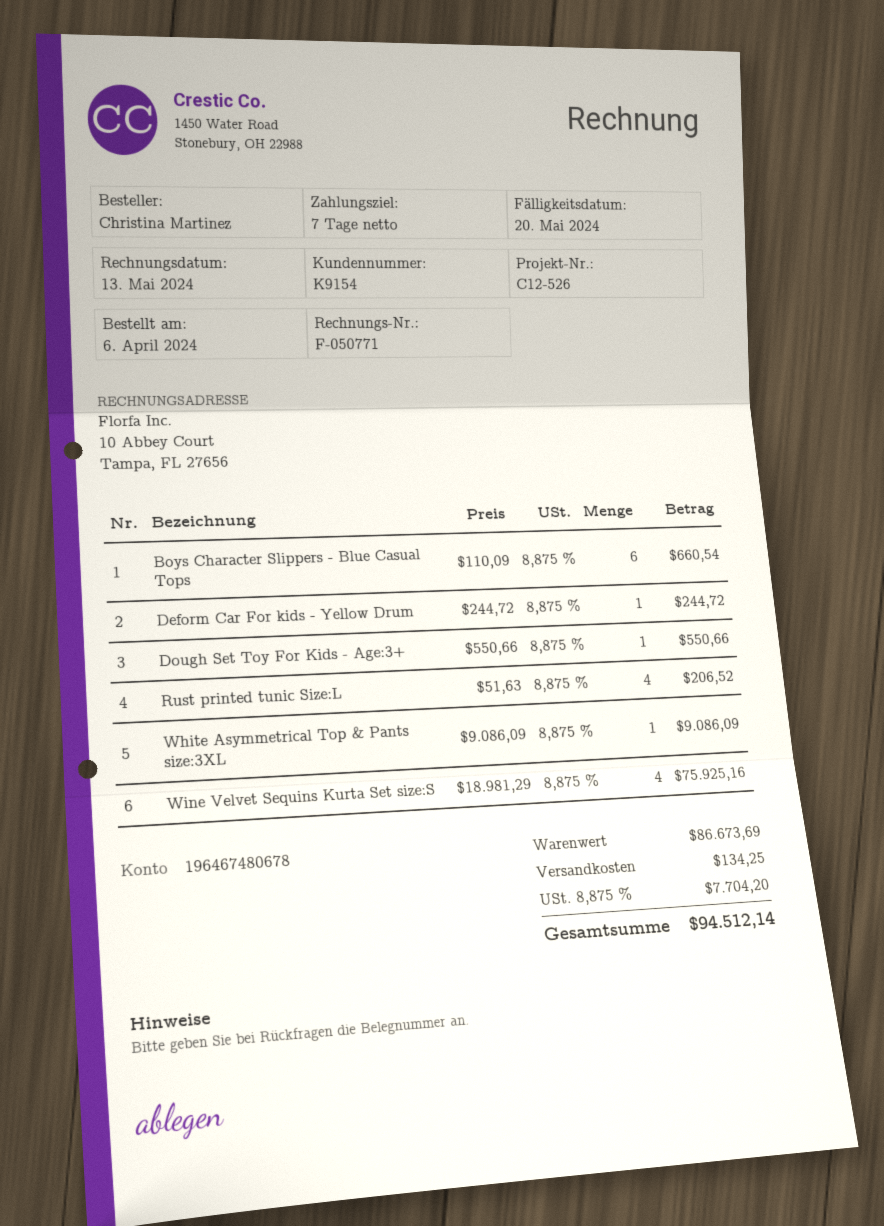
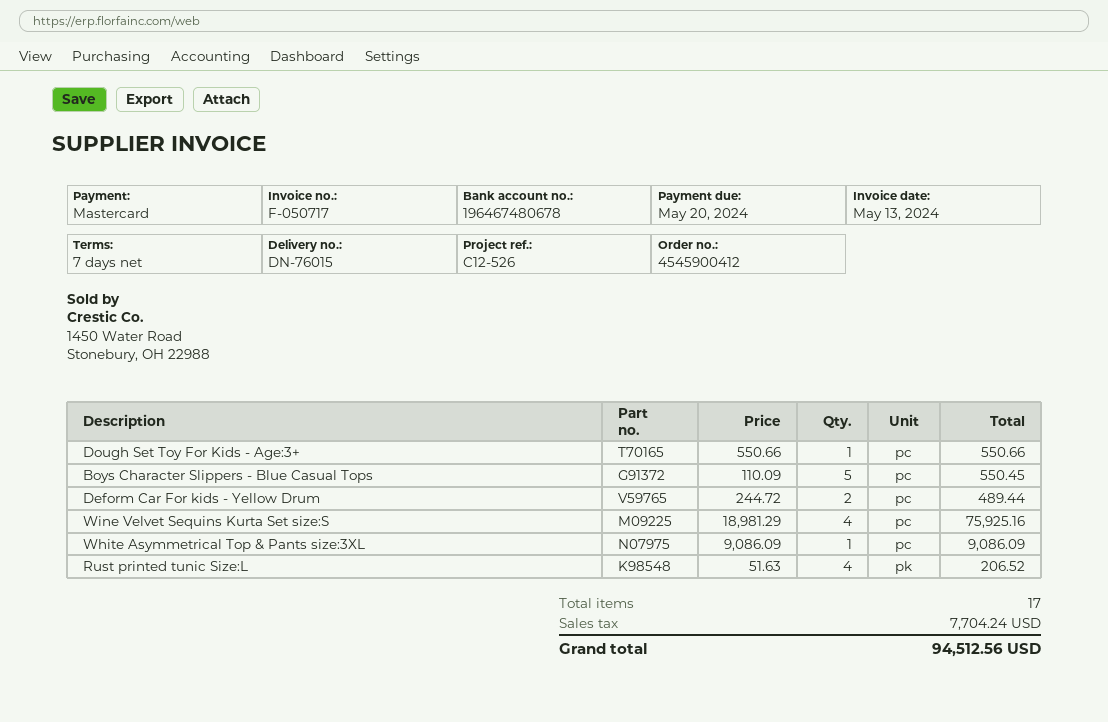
invoice number: F-050771 -> F-050717
Boys Character Slippers - Blue Casual Tops: 6 x 110.09 = 660.54 -> 5 x 110.09 = 550.45
Deform Car For kids - Yellow Drum: 1 x 244.72 = 244.72 -> 2 x 244.72 = 489.44
shipping: 134.25 -> none
tax: 7704.20 -> 7704.24
total: 94512.14 -> 94512.56

